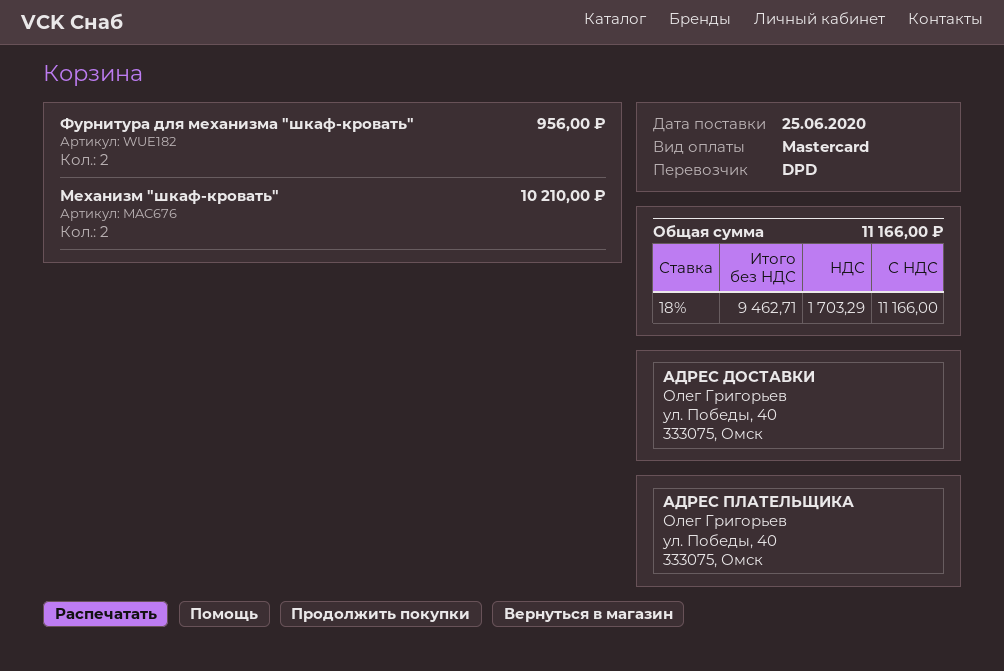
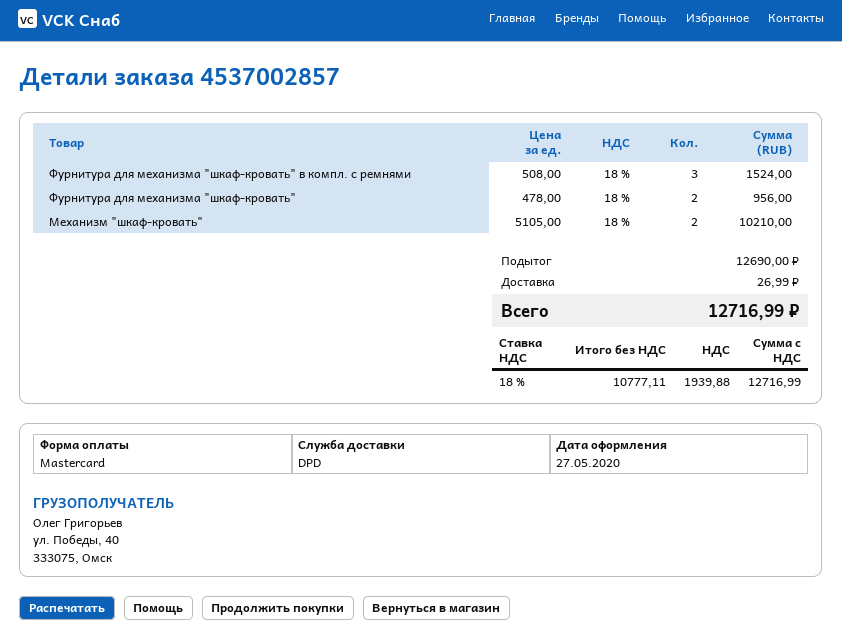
Фурнитура для механизма "шкаф-кровать" в компл. с ремнями: none -> 3 for 1524.00
shipping: none -> 26.99
net: 9462.71 -> 10777.11
tax: 18% = 1703.29 -> 18% = 1939.88
total: 11166.00 -> 12716.99

